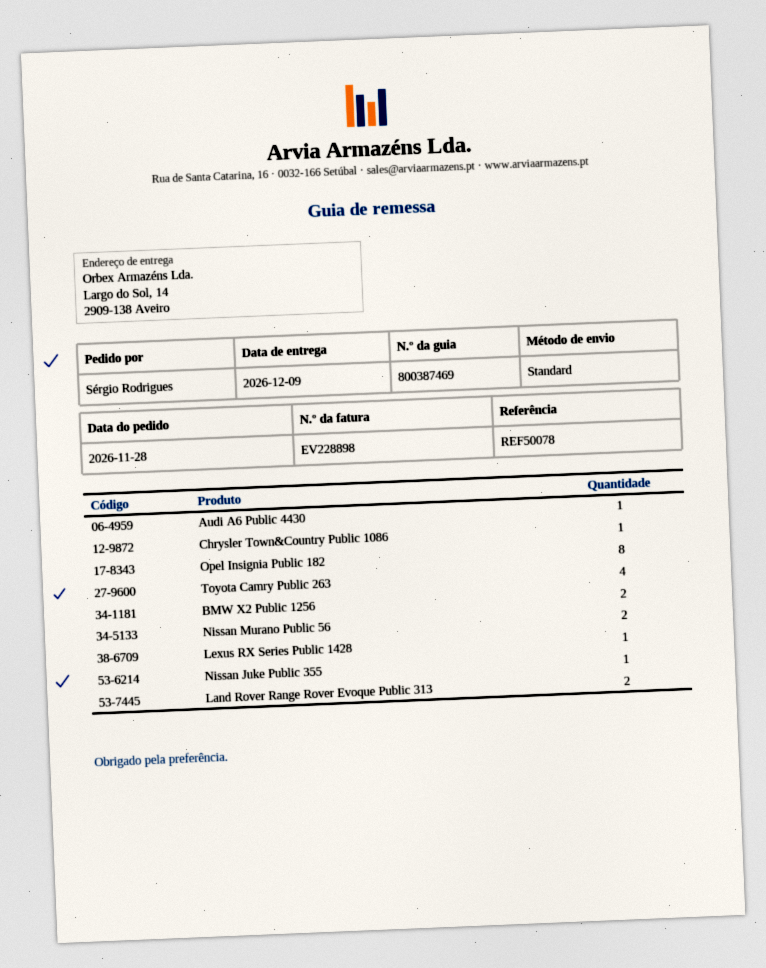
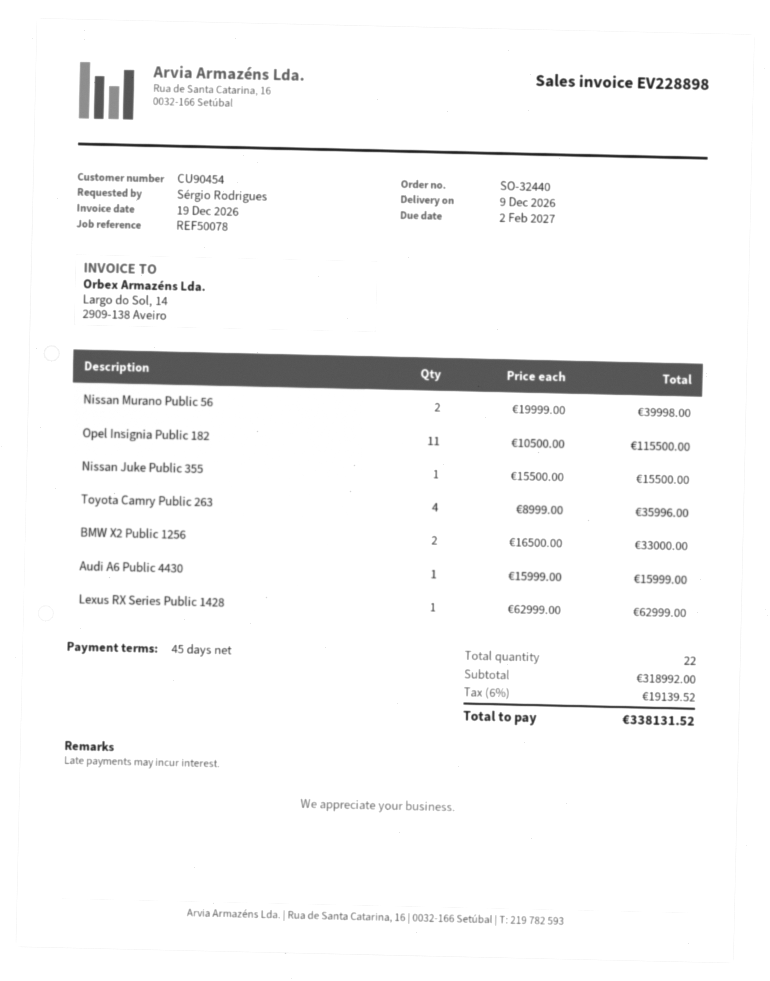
Chrysler Town&Country Public 1086: 1 -> none
Opel Insignia Public 182: 8 -> 11
Land Rover Range Rover Evoque Public 313: 2 -> none

